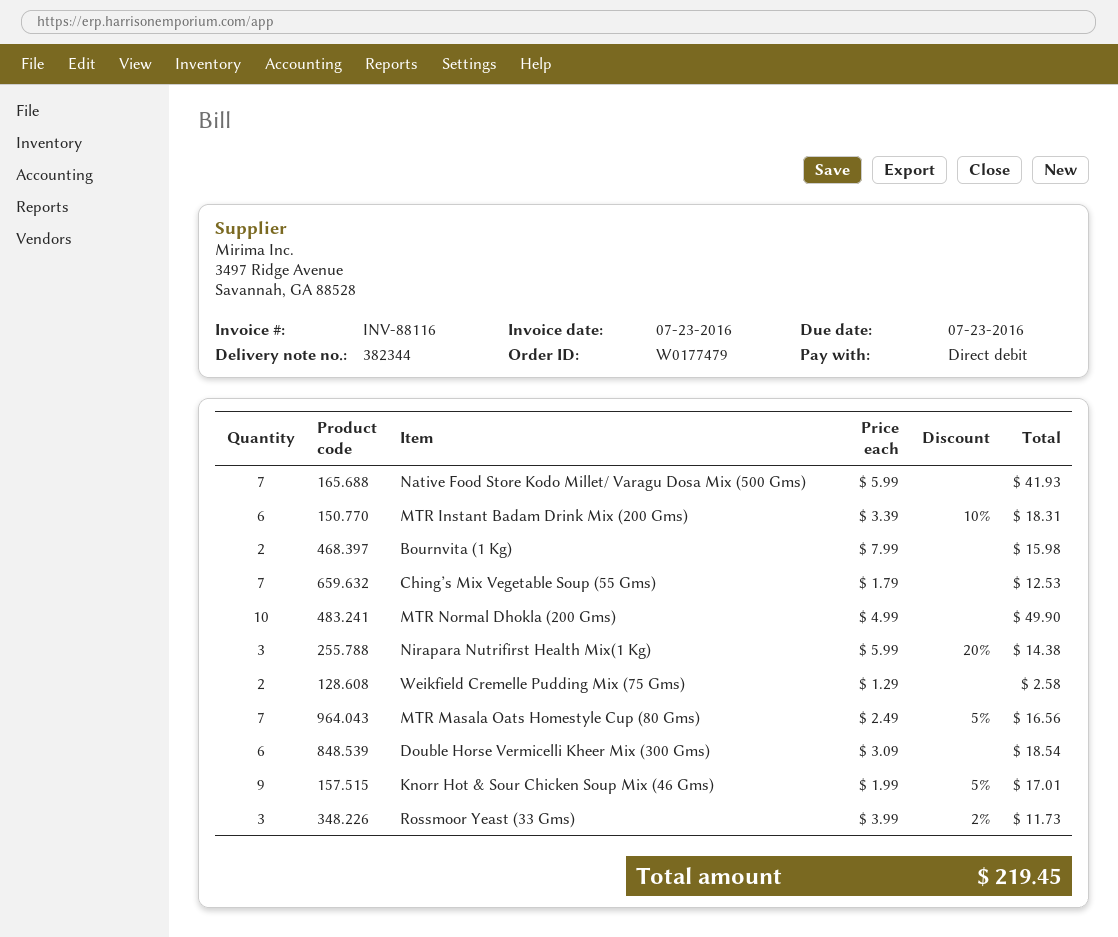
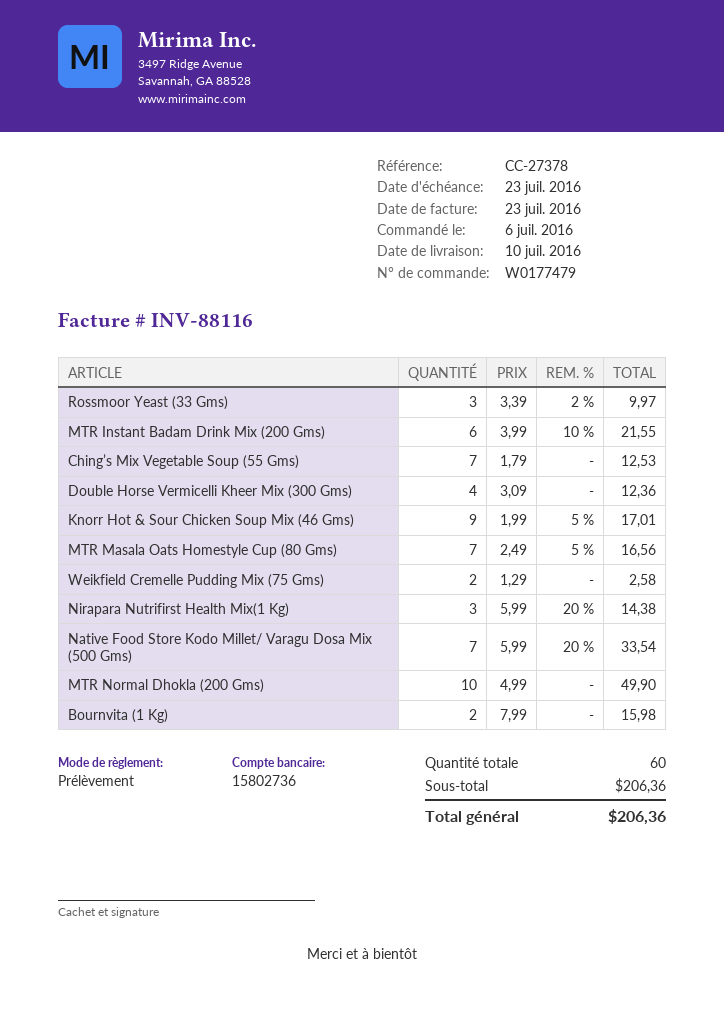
Native Food Store Kodo Millet/ Varagu Dosa Mix (500 Gms): 7 x 5.99 = 41.93 -> 7 x 5.99 - 20% = 33.54
MTR Instant Badam Drink Mix (200 Gms): 6 x 3.39 - 10% = 18.31 -> 6 x 3.99 - 10% = 21.55
Double Horse Vermicelli Kheer Mix (300 Gms): 6 x 3.09 = 18.54 -> 4 x 3.09 = 12.36
Rossmoor Yeast (33 Gms): 3 x 3.99 - 2% = 11.73 -> 3 x 3.39 - 2% = 9.97
total: 219.45 -> 206.36

